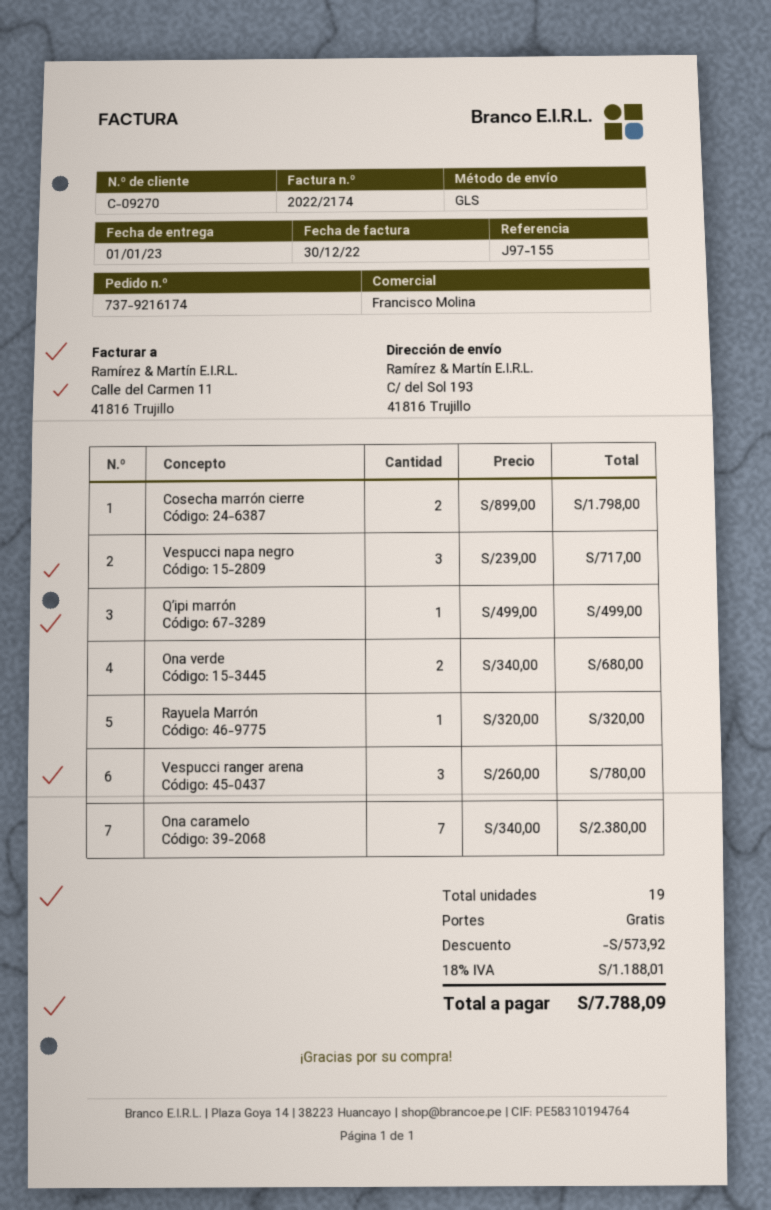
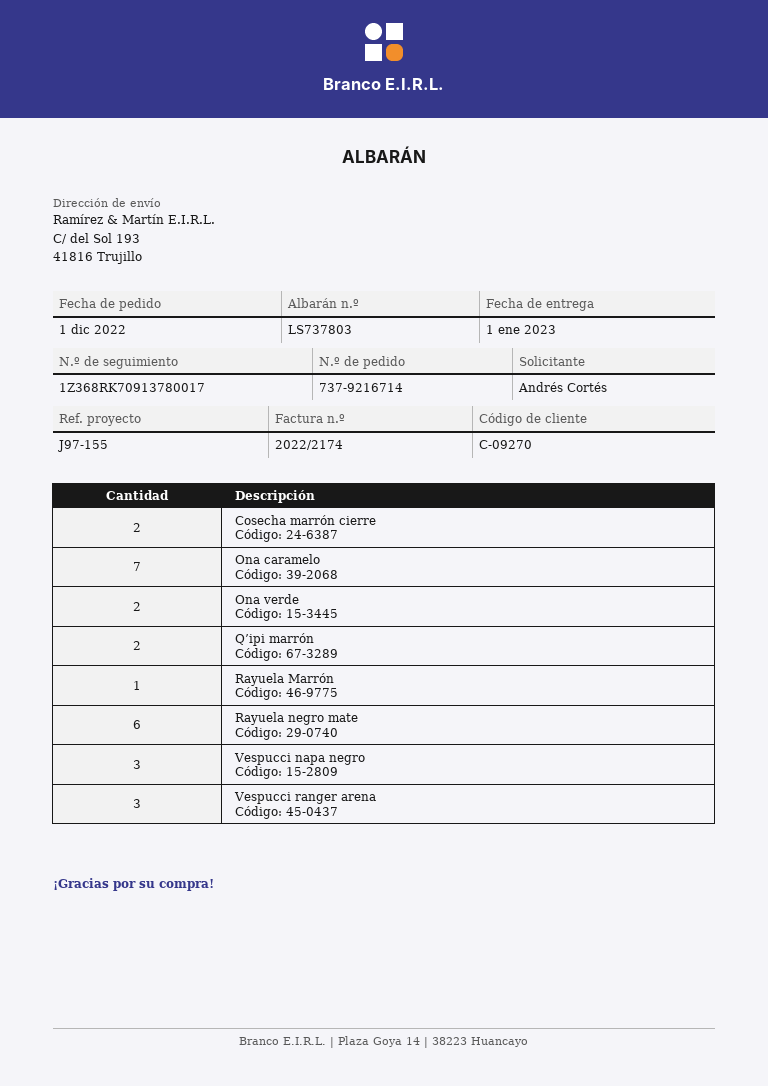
order number: 737-9216174 -> 737-9216714
Q’ipi marrón: 1 -> 2
Rayuela negro mate: none -> 6

